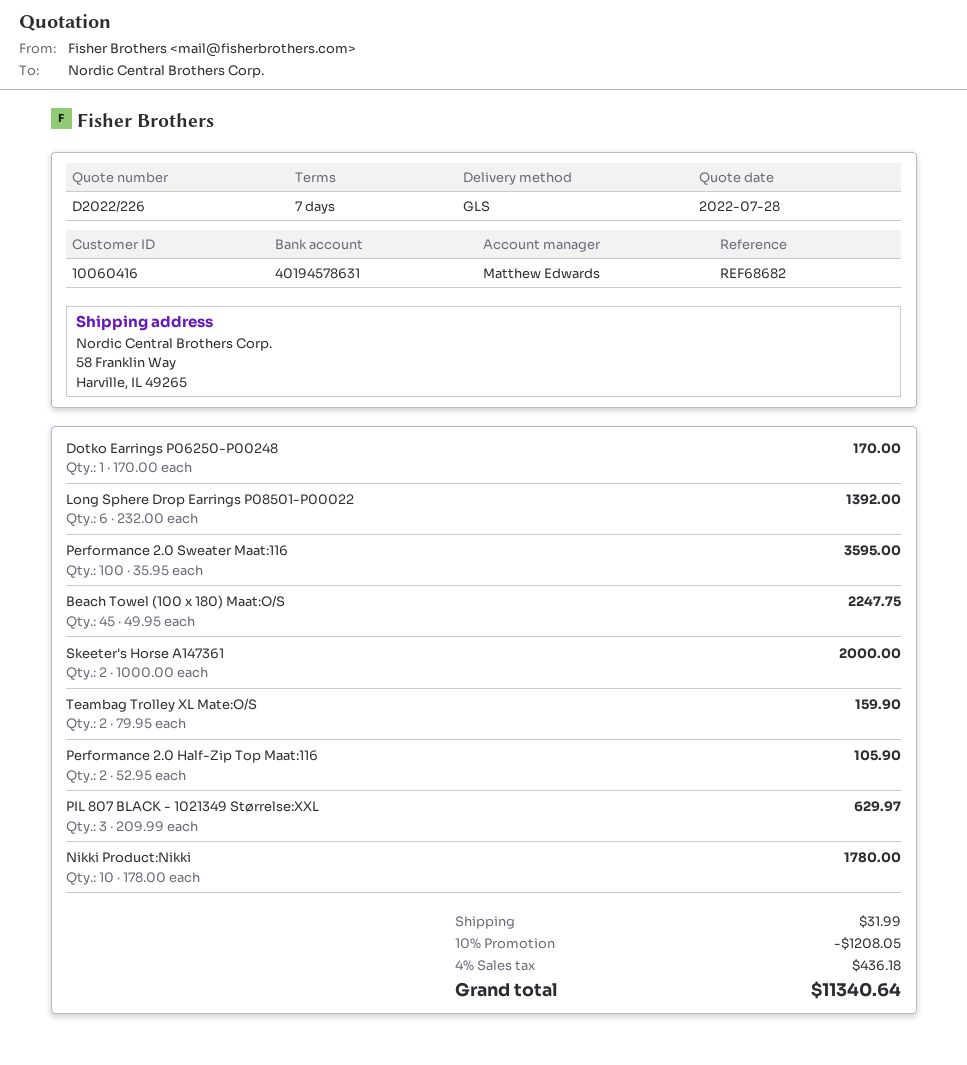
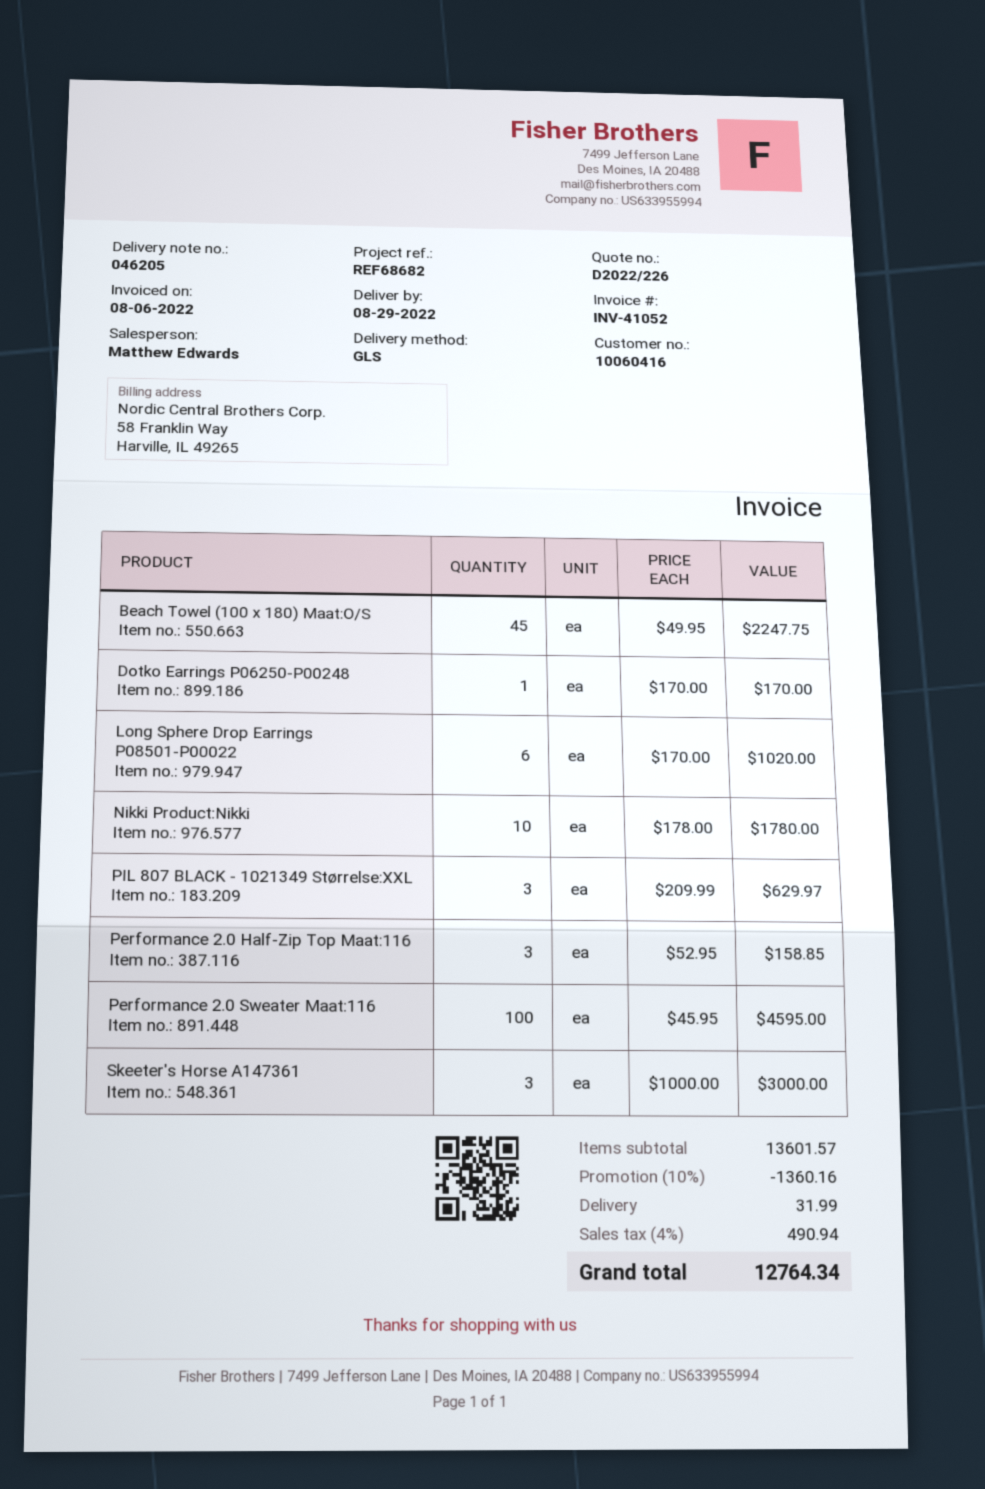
Long Sphere Drop Earrings P08501-P00022: 6 x 232.00 = 1392.00 -> 6 x 170.00 = 1020.00
Performance 2.0 Sweater Maat:116: 100 x 35.95 = 3595.00 -> 100 x 45.95 = 4595.00
Skeeter's Horse A147361: 2 x 1000.00 = 2000.00 -> 3 x 1000.00 = 3000.00
Teambag Trolley XL Mate:O/S: 2 x 79.95 = 159.90 -> none
Performance 2.0 Half-Zip Top Maat:116: 2 x 52.95 = 105.90 -> 3 x 52.95 = 158.85
discount: 10% = 1208.05 -> 10% = 1360.16
tax: 4% = 436.18 -> 4% = 490.94
total: 11340.64 -> 12764.34

